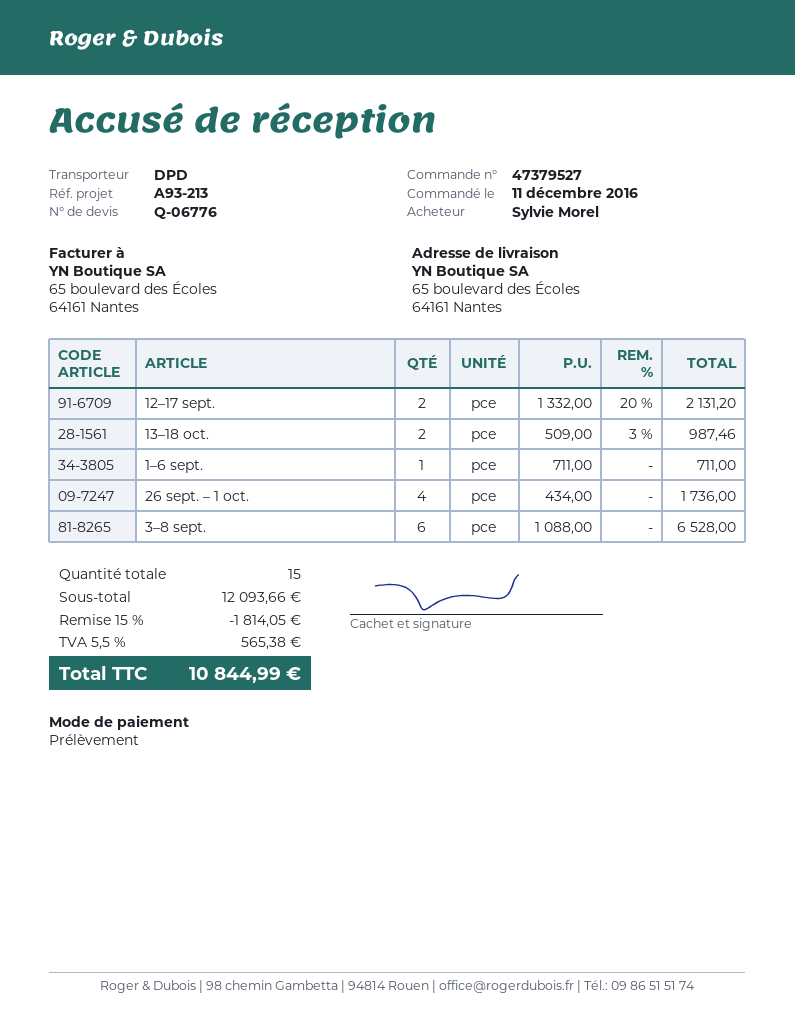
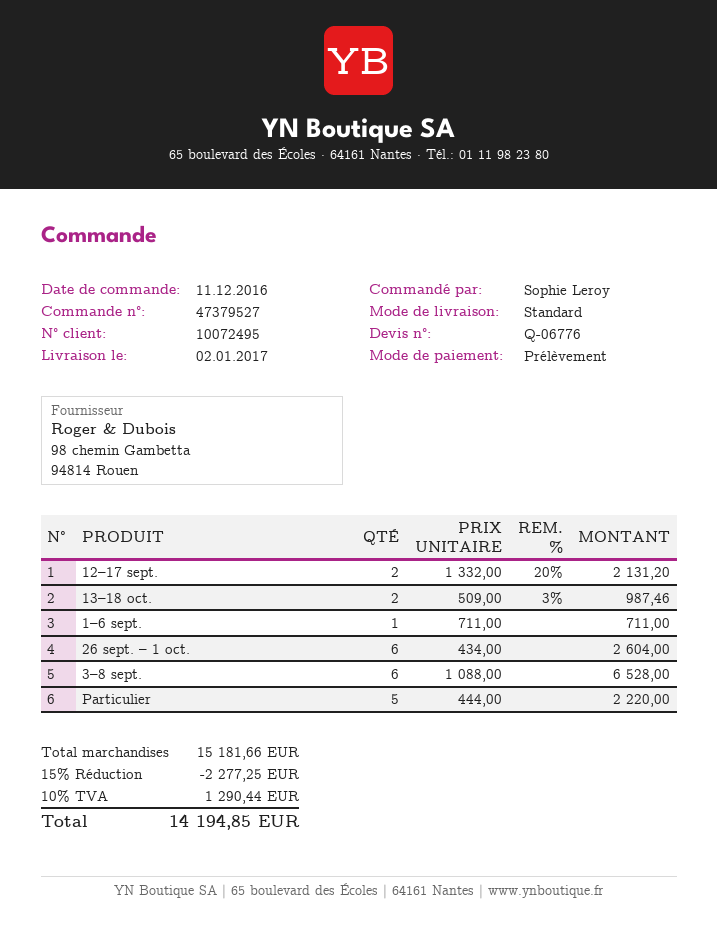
ordered by: Sylvie Morel -> Sophie Leroy
shipping method: DPD -> standard
26 sept. – 1 oct.: 4 x 434.00 = 1736.00 -> 6 x 434.00 = 2604.00
Particulier: none -> 5 x 444.00 = 2220.00
subtotal: 12093.66 -> 15181.66
discount: 15% = 1814.05 -> 15% = 2277.25
tax: 5.5% = 565.38 -> 10% = 1290.44
total: 10844.99 -> 14194.85

